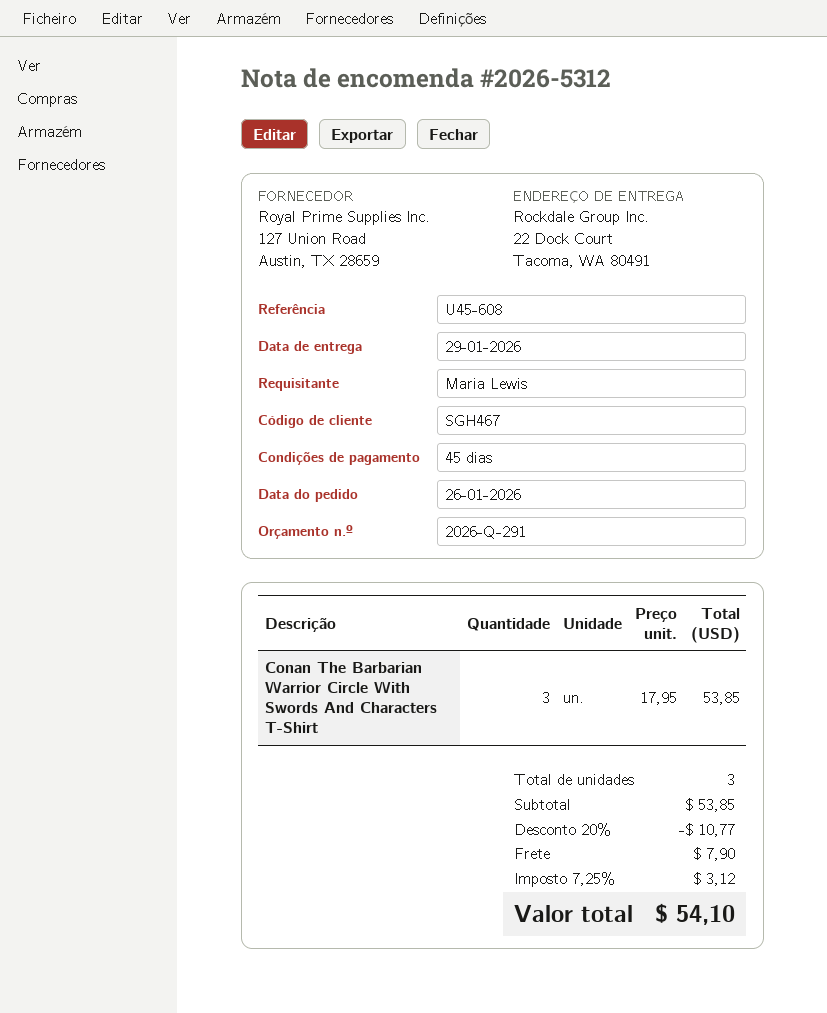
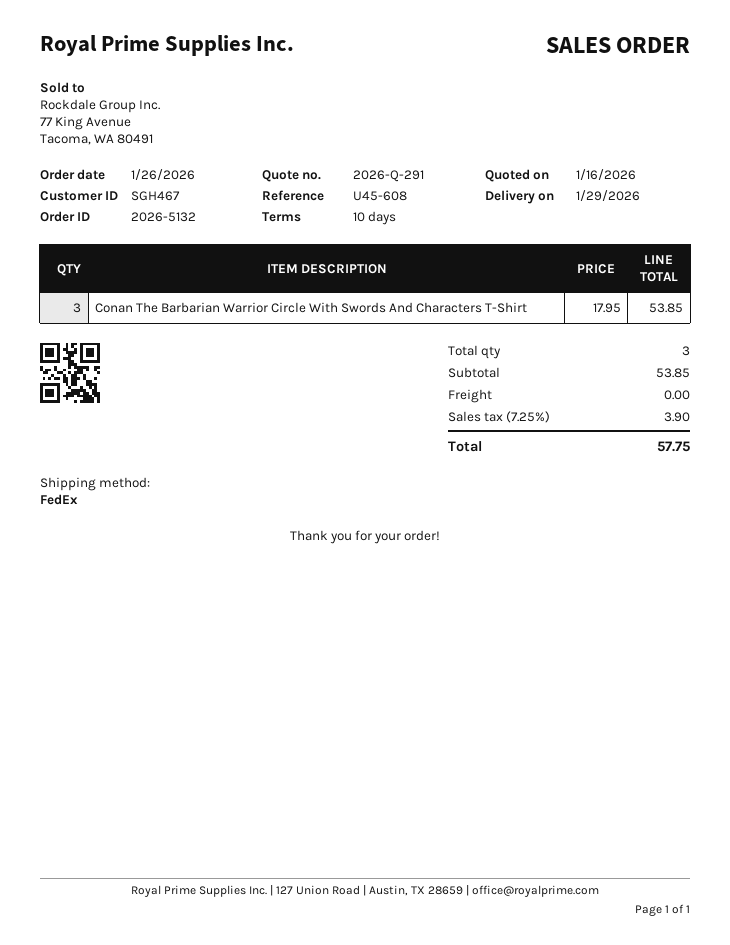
order number: 2026-5312 -> 2026-5132
payment terms: 45 days -> 10 days
discount: 20% = 10.77 -> none
shipping: 7.90 -> 0.00
tax: 7.25% = 3.12 -> 7.25% = 3.90
total: 54.10 -> 57.75

